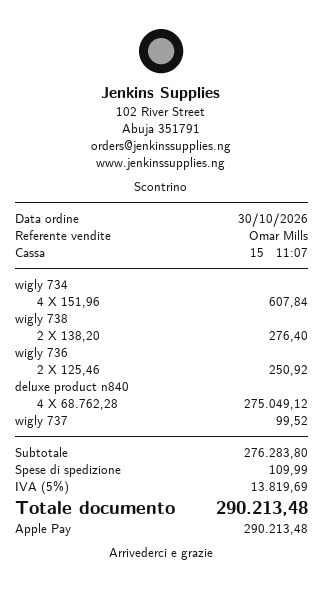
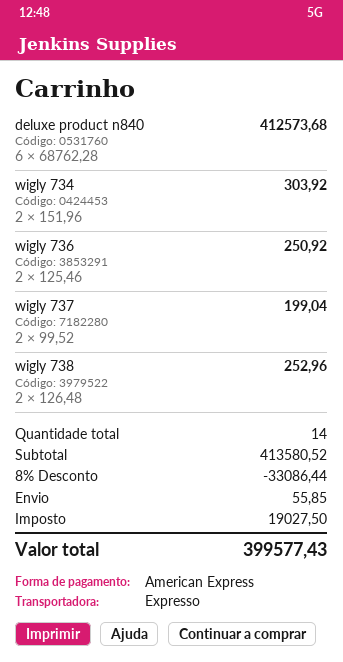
payment method: Apple Pay -> American Express
wigly 734: 4 x 151.96 = 607.84 -> 2 x 151.96 = 303.92
wigly 738: 2 x 138.20 = 276.40 -> 2 x 126.48 = 252.96
deluxe product n840: 4 x 68762.28 = 275049.12 -> 6 x 68762.28 = 412573.68
wigly 737: 1 x 99.52 = 99.52 -> 2 x 99.52 = 199.04
subtotal: 276283.80 -> 413580.52
discount: none -> 8% = 33086.44
shipping: 109.99 -> 55.85
tax: 13819.69 -> 19027.50
total: 290213.48 -> 399577.43

